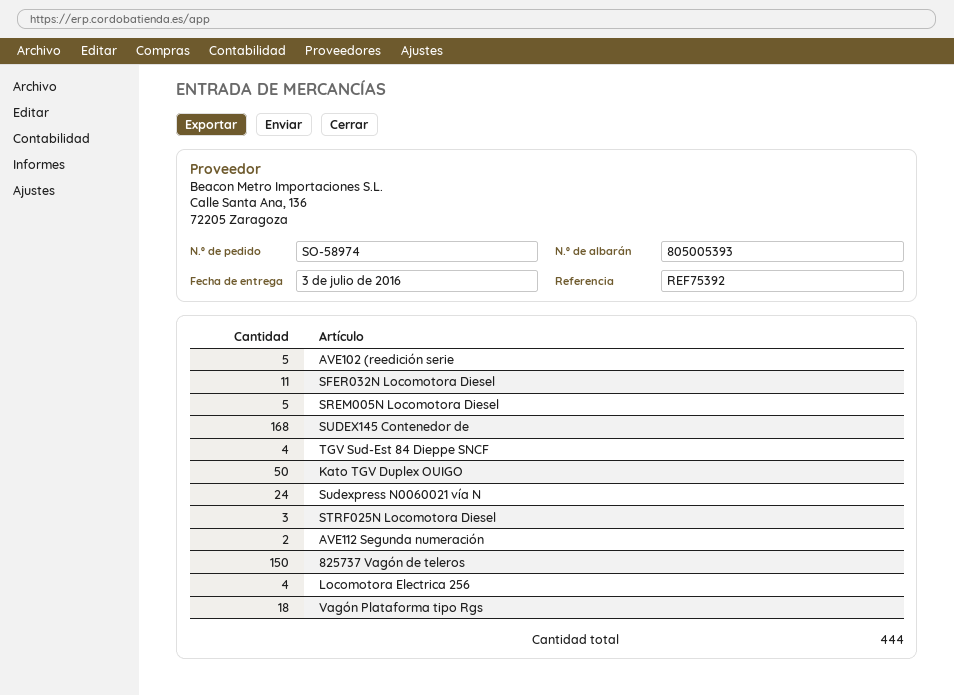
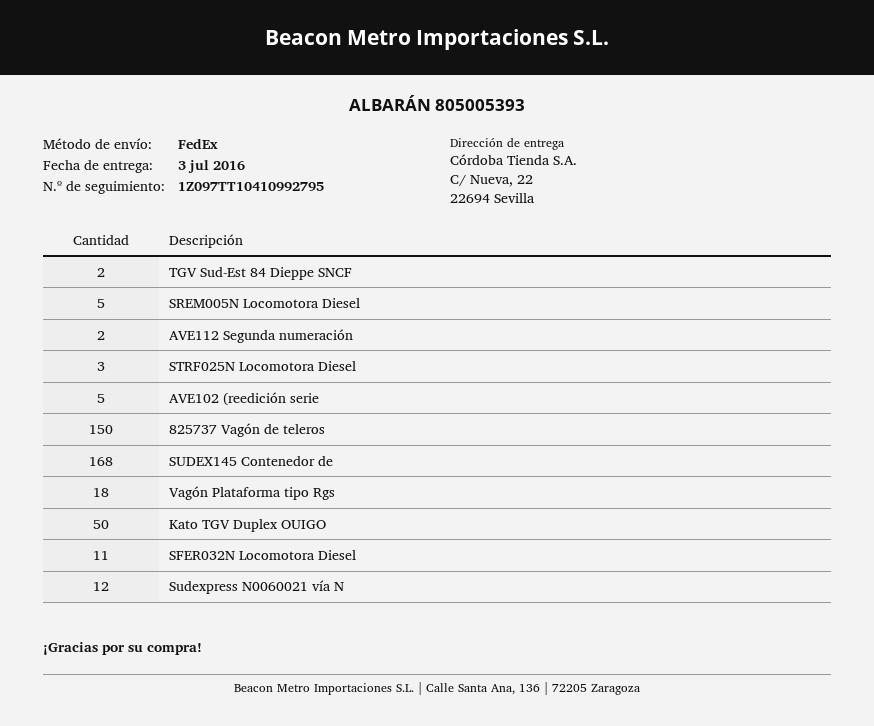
TGV Sud-Est 84 Dieppe SNCF: 4 -> 2
Sudexpress N0060021 vía N: 24 -> 12
Locomotora Electrica 256: 4 -> none

